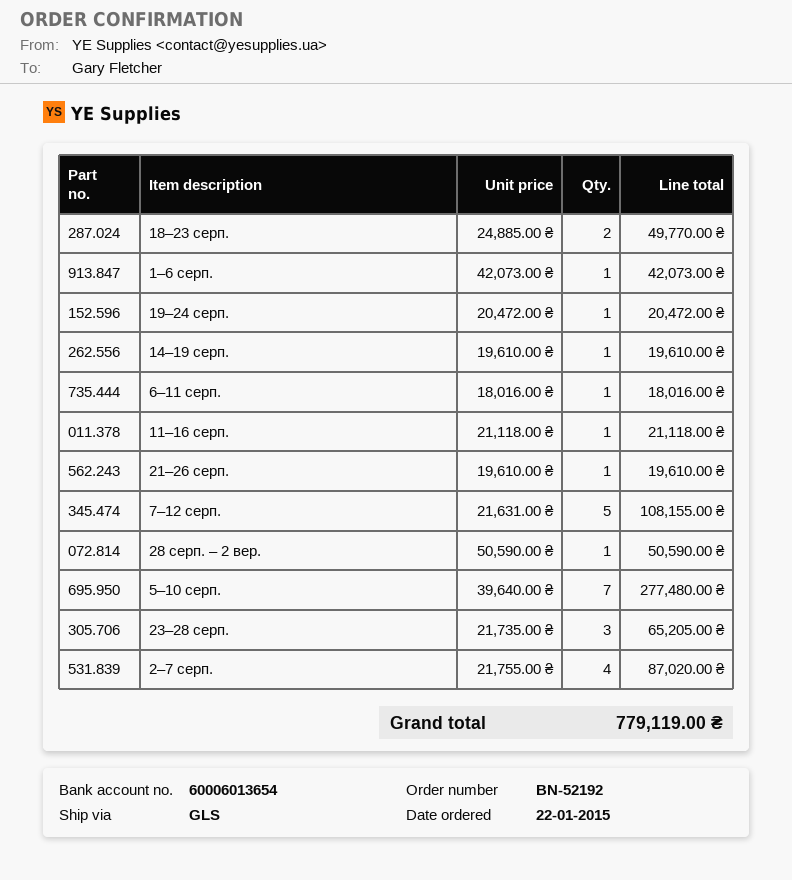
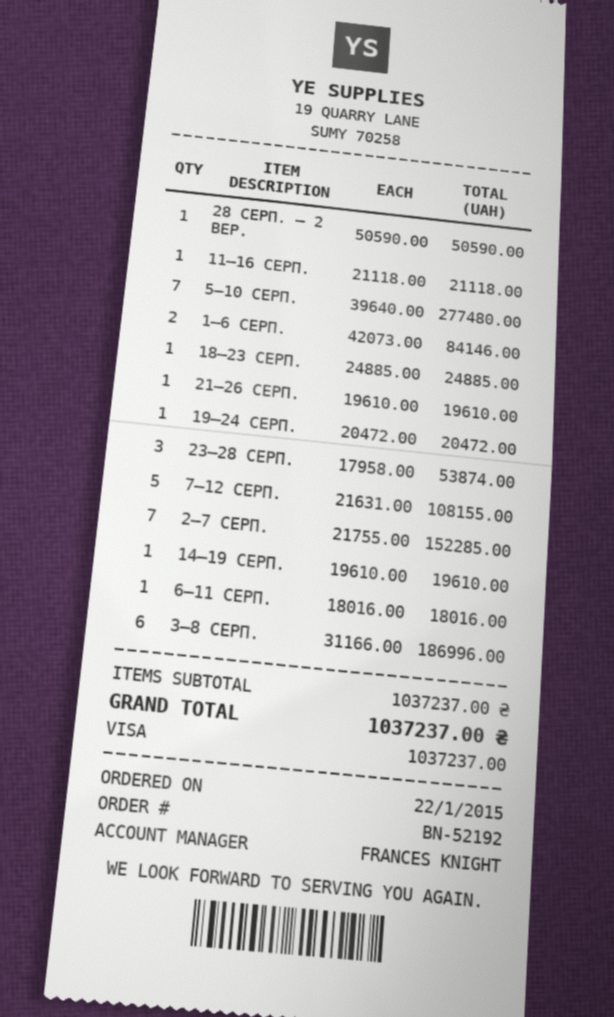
18–23 серп.: 2 x 24885.00 = 49770.00 -> 1 x 24885.00 = 24885.00
1–6 серп.: 1 x 42073.00 = 42073.00 -> 2 x 42073.00 = 84146.00
23–28 серп.: 3 x 21735.00 = 65205.00 -> 3 x 17958.00 = 53874.00
2–7 серп.: 4 x 21755.00 = 87020.00 -> 7 x 21755.00 = 152285.00
3–8 СЕРП.: none -> 6 x 31166.00 = 186996.00
total: 779119.00 -> 1037237.00

